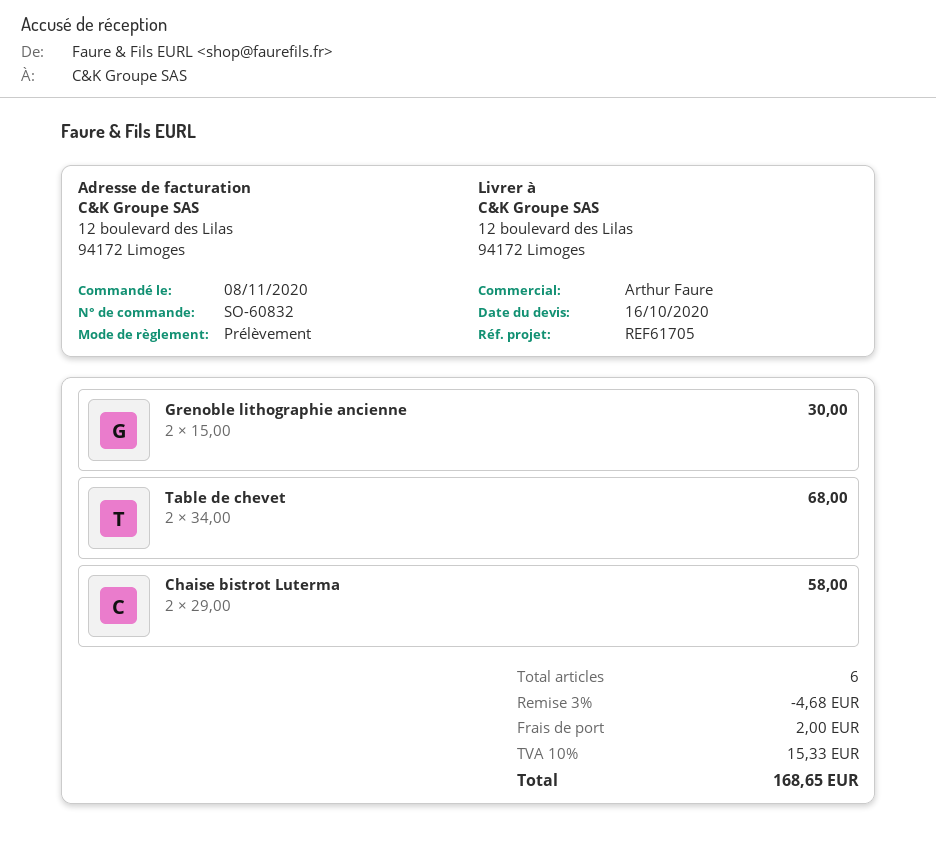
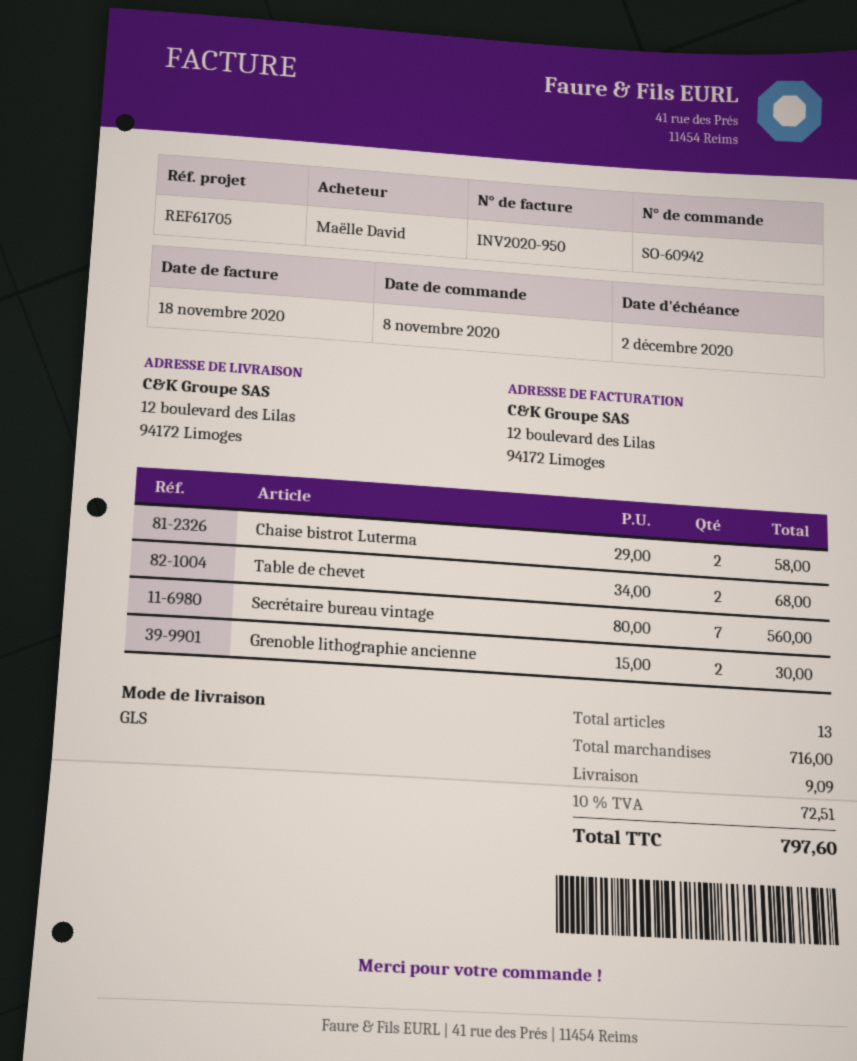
order number: SO-60832 -> SO-60942
Secrétaire bureau vintage: none -> 7 x 80.00 = 560.00
total quantity: 6 -> 13
discount: 3% = 4.68 -> none
shipping: 2.00 -> 9.09
tax: 10% = 15.33 -> 10% = 72.51
total: 168.65 -> 797.60

